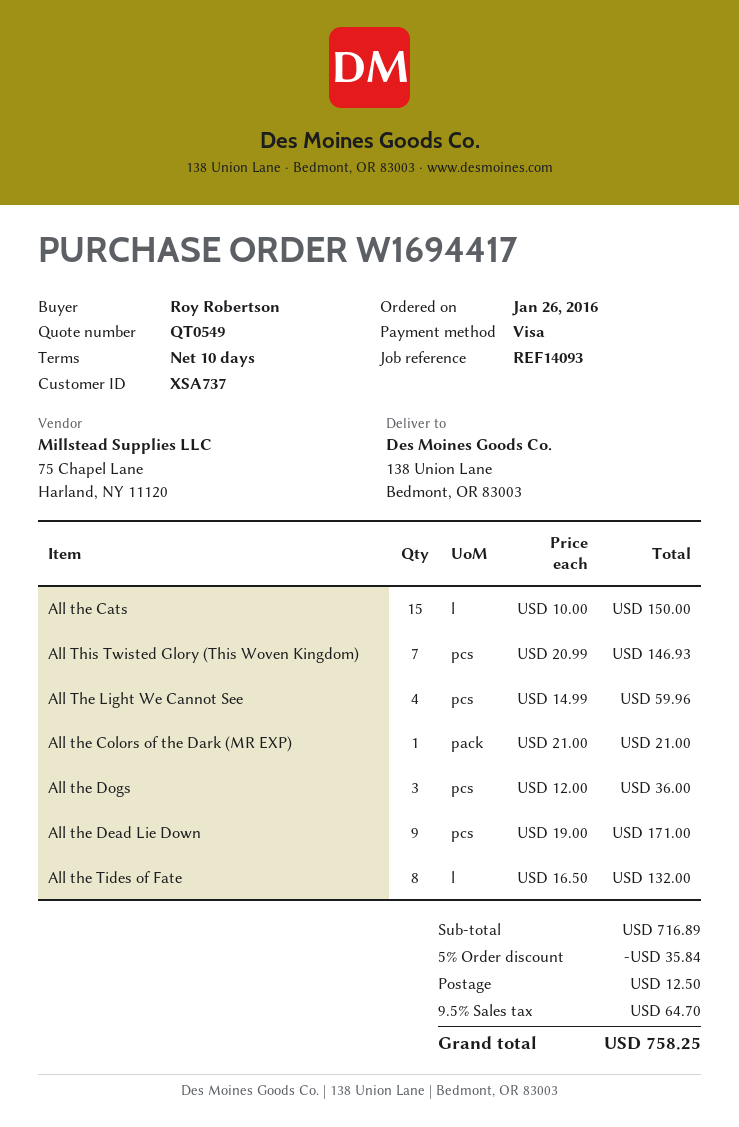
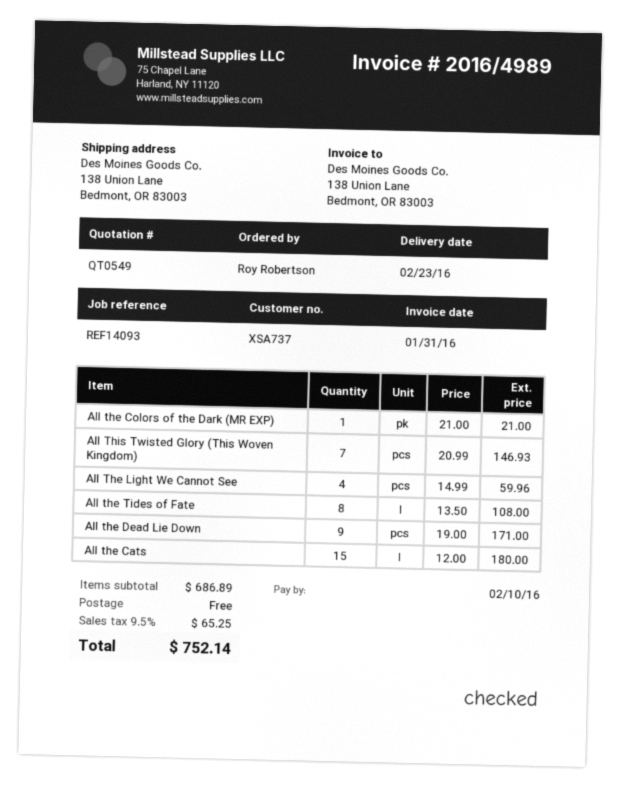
All the Cats: 15 x 10.00 = 150.00 -> 15 x 12.00 = 180.00
All the Dogs: 3 x 12.00 = 36.00 -> none
All the Tides of Fate: 8 x 16.50 = 132.00 -> 8 x 13.50 = 108.00
subtotal: 716.89 -> 686.89
discount: 5% = 35.84 -> none
shipping: 12.50 -> 0.00
tax: 9.5% = 64.70 -> 9.5% = 65.25
total: 758.25 -> 752.14

